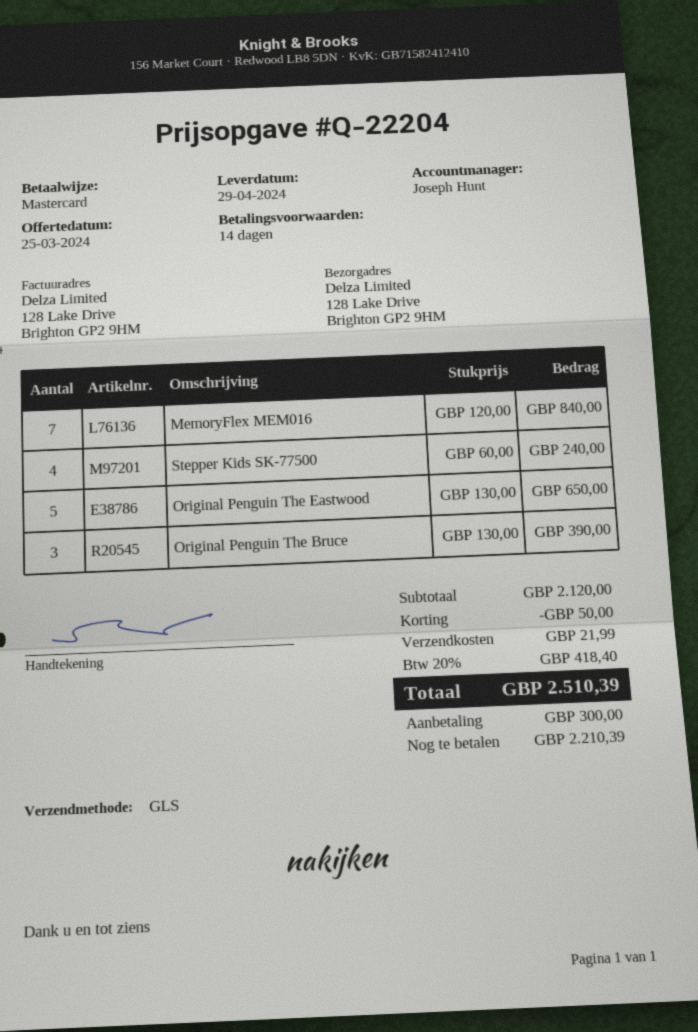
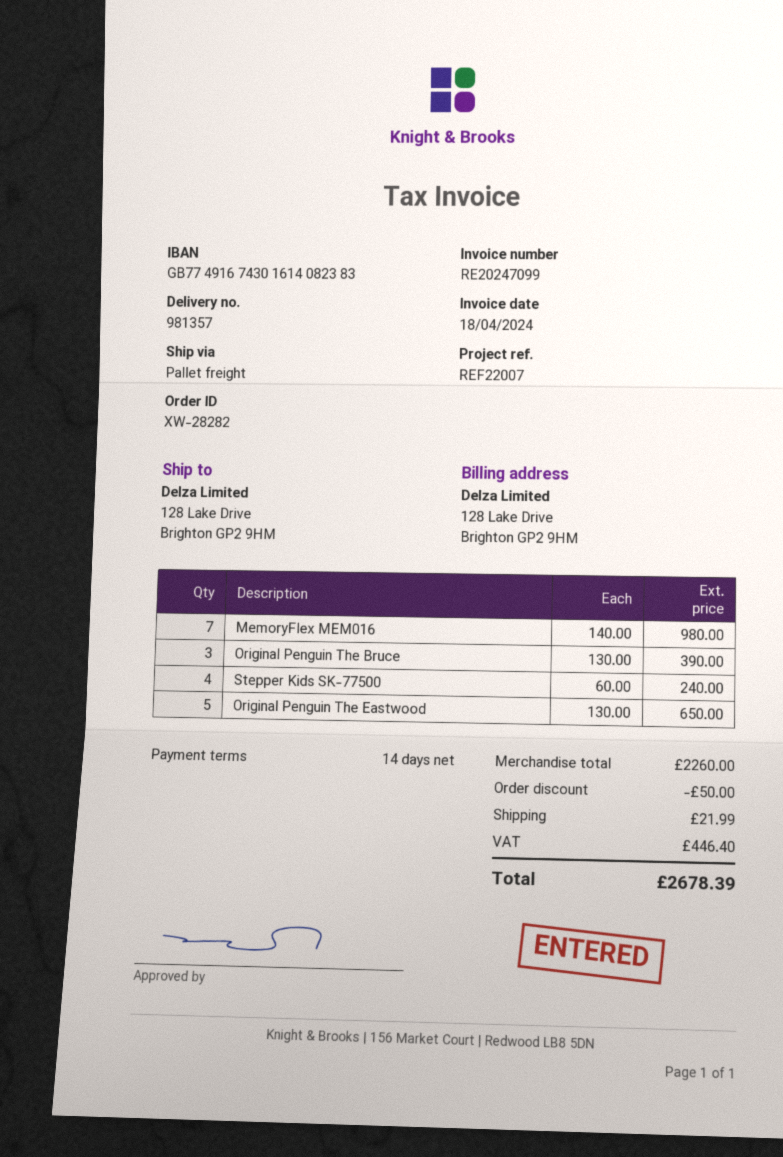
shipping method: GLS -> pallet freight
MemoryFlex MEM016: 7 x 120.00 = 840.00 -> 7 x 140.00 = 980.00
subtotal: 2120.00 -> 2260.00
tax: 418.40 -> 446.40
total: 2510.39 -> 2678.39

